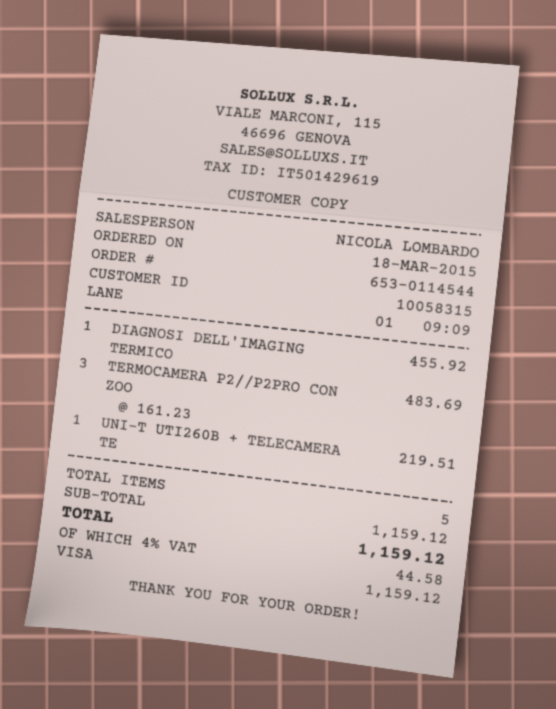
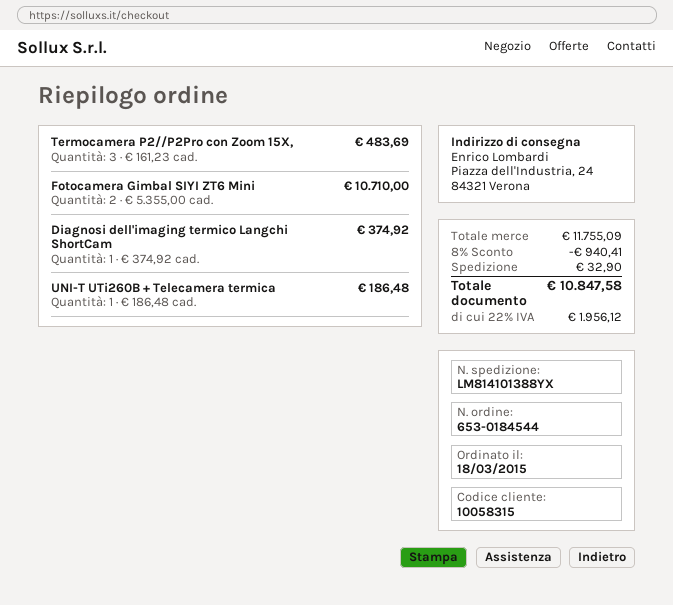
order number: 653-0114544 -> 653-0184544
DIAGNOSI DELL'IMAGING TERMICO: 1 x 455.92 = 455.92 -> 1 x 374.92 = 374.92
UNI-T UTI260B + TELECAMERA TE: 1 x 219.51 = 219.51 -> 1 x 186.48 = 186.48
Fotocamera Gimbal SIYI ZT6 Mini: none -> 2 x 5355.00 = 10710.00
subtotal: 1159.12 -> 11755.09
discount: none -> 8% = 940.41
shipping: none -> 32.90
tax: 4% = 44.58 -> 22% = 1956.12
total: 1159.12 -> 10847.58

